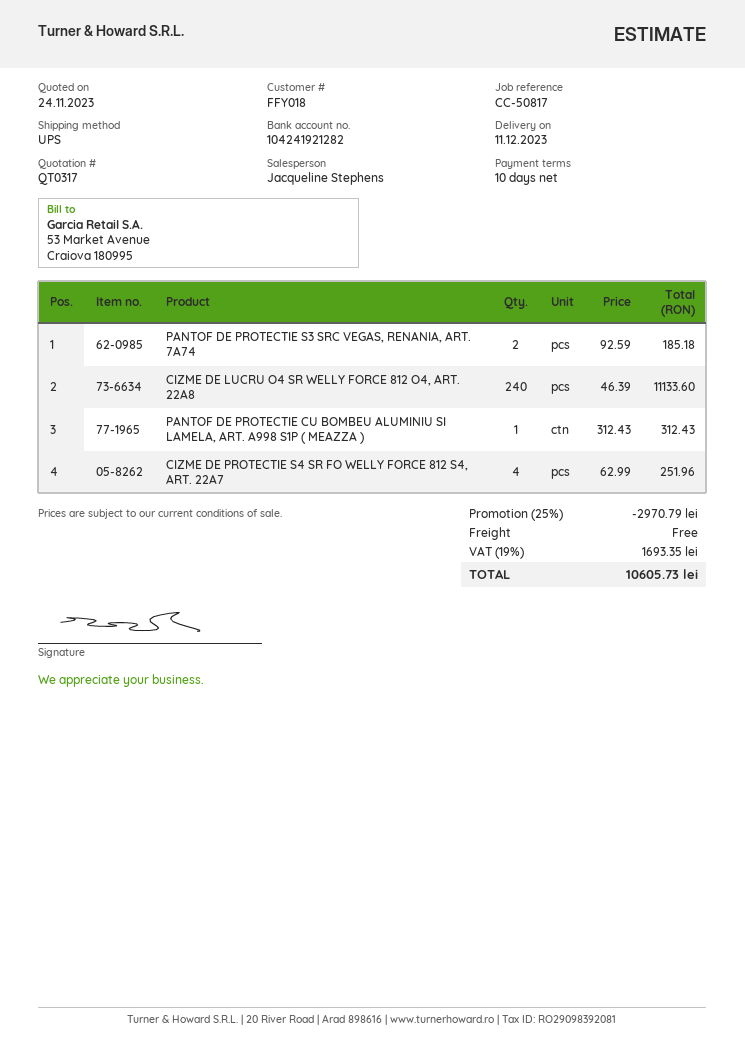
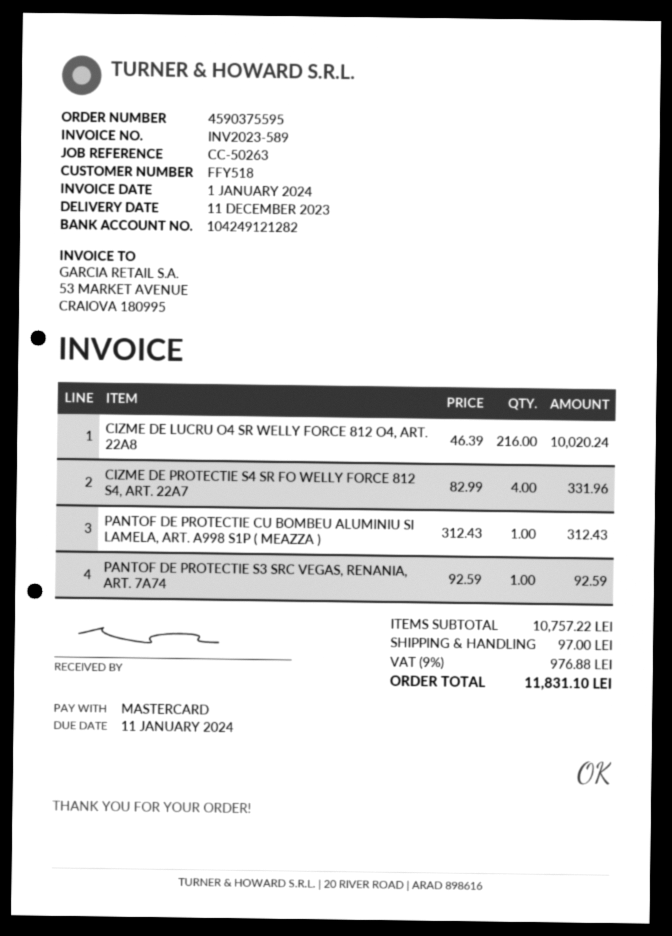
customer number: FFY018 -> FFY518
reference: CC-50817 -> CC-50263
bank account: 104241921282 -> 104249121282
PANTOF DE PROTECTIE S3 SRC VEGAS, RENANIA, ART. 7A74: 2 x 92.59 = 185.18 -> 1 x 92.59 = 92.59
CIZME DE LUCRU O4 SR WELLY FORCE 812 O4, ART. 22A8: 240 x 46.39 = 11133.60 -> 216 x 46.39 = 10020.24
CIZME DE PROTECTIE S4 SR FO WELLY FORCE 812 S4, ART. 22A7: 4 x 62.99 = 251.96 -> 4 x 82.99 = 331.96
discount: 25% = 2970.79 -> none
shipping: 0.00 -> 97.00
tax: 19% = 1693.35 -> 9% = 976.88
total: 10605.73 -> 11831.10

